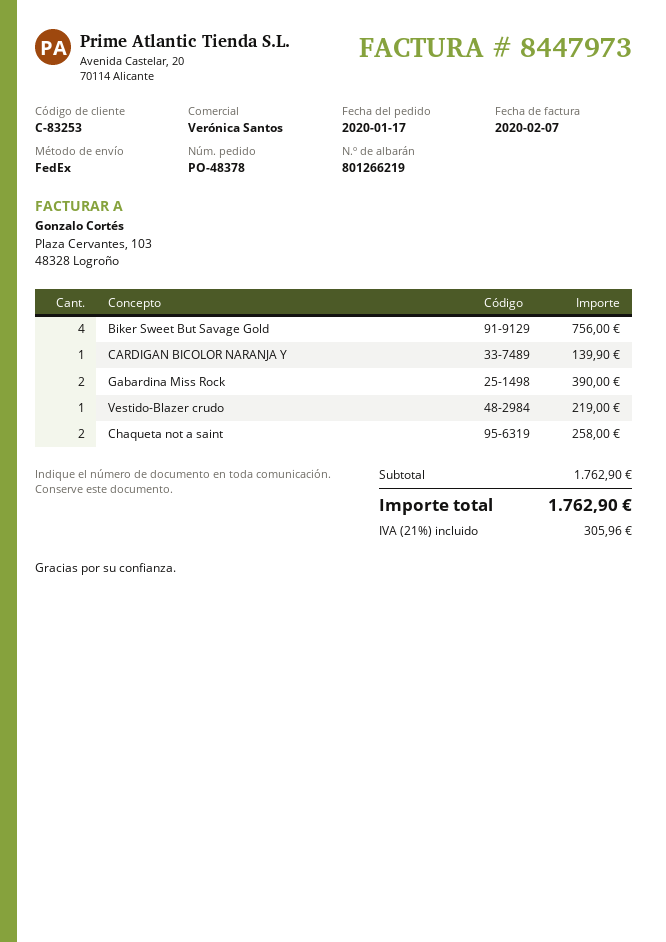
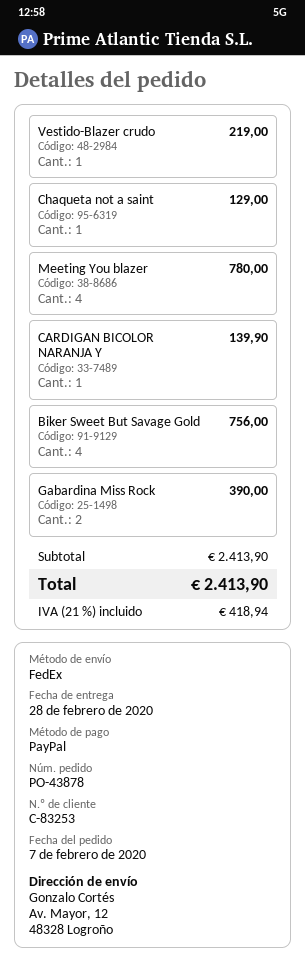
order number: PO-48378 -> PO-43878
order date: 2020-01-17 -> 2020-02-07
Chaqueta not a saint: 2 for 258.00 -> 1 for 129.00
Meeting You blazer: none -> 4 for 780.00
subtotal: 1762.90 -> 2413.90
tax: 21% = 305.96 -> 21% = 418.94
total: 1762.90 -> 2413.90

